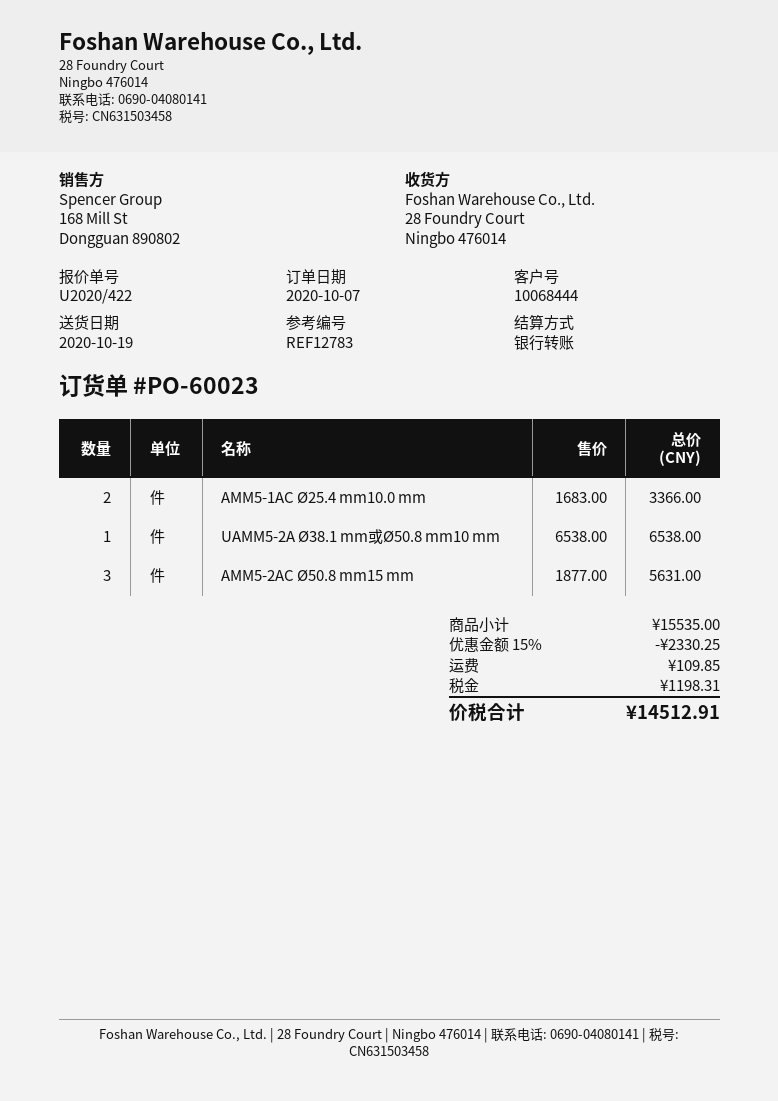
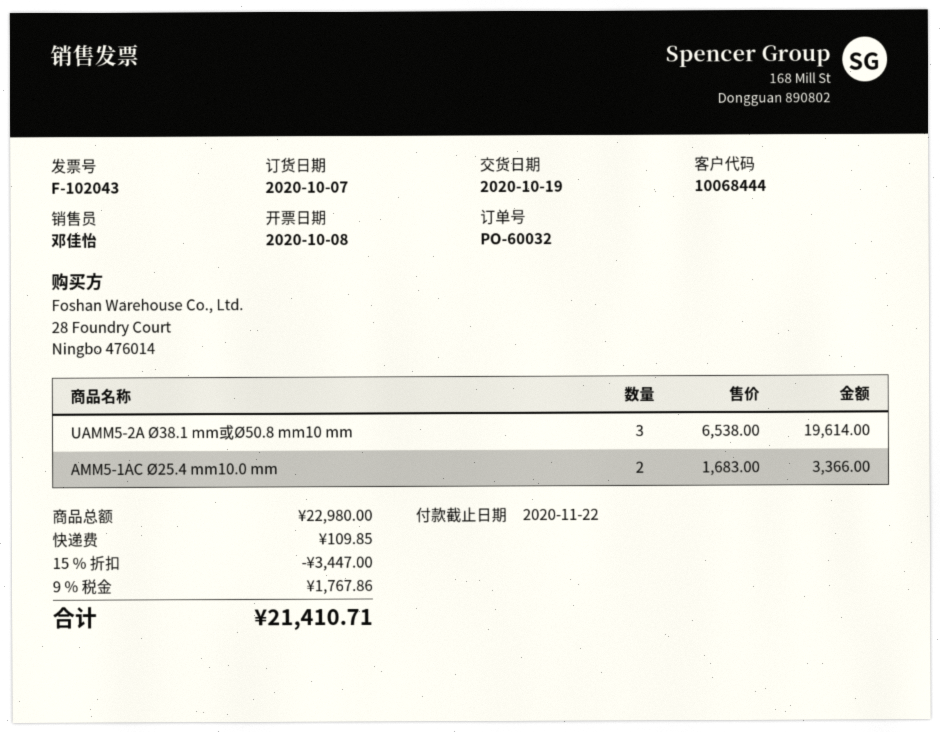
order number: PO-60023 -> PO-60032
UAMM5-2A Ø38.1 mm或Ø50.8 mm10 mm: 1 x 6538.00 = 6538.00 -> 3 x 6538.00 = 19614.00
AMM5-2AC Ø50.8 mm15 mm: 3 x 1877.00 = 5631.00 -> none
subtotal: 15535.00 -> 22980.00
discount: 15% = 2330.25 -> 15% = 3447.00
tax: 1198.31 -> 1767.86
total: 14512.91 -> 21410.71

